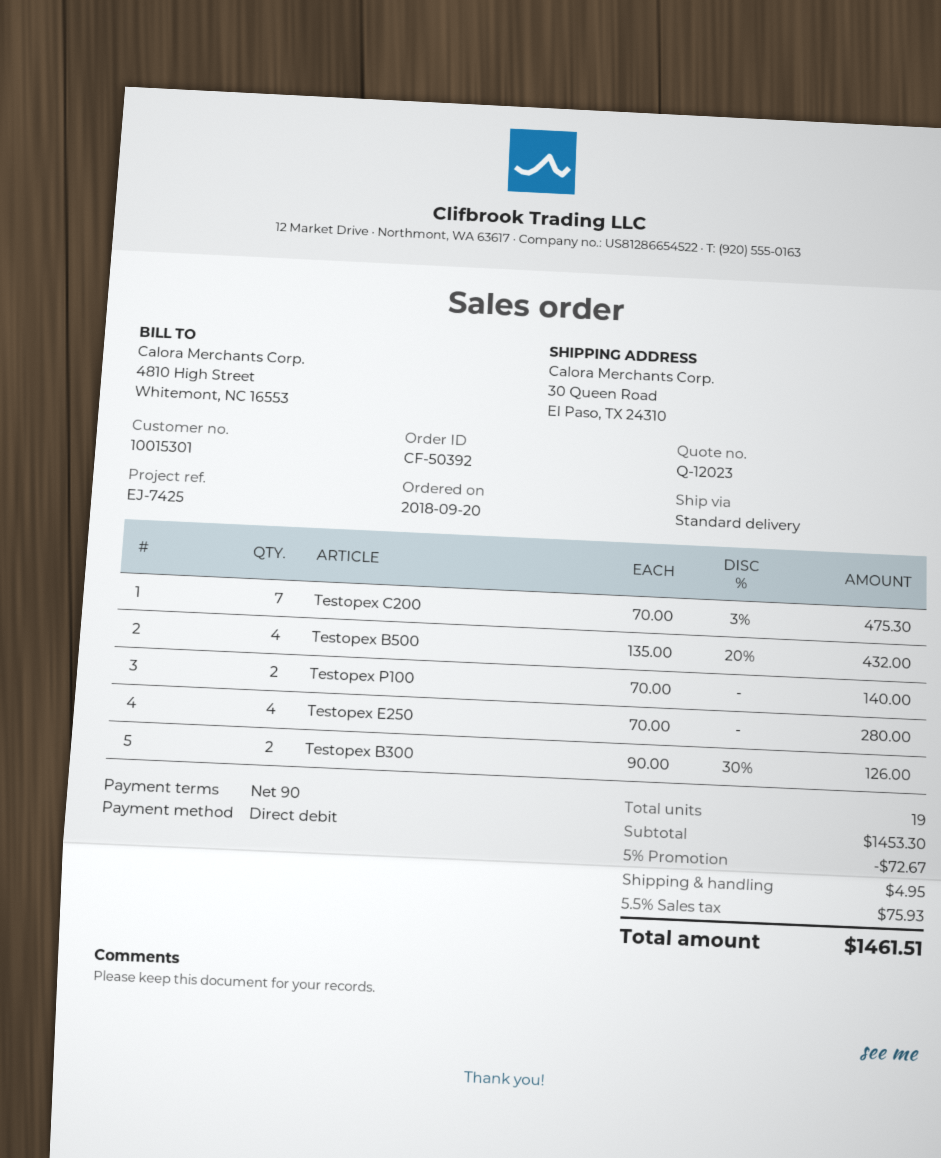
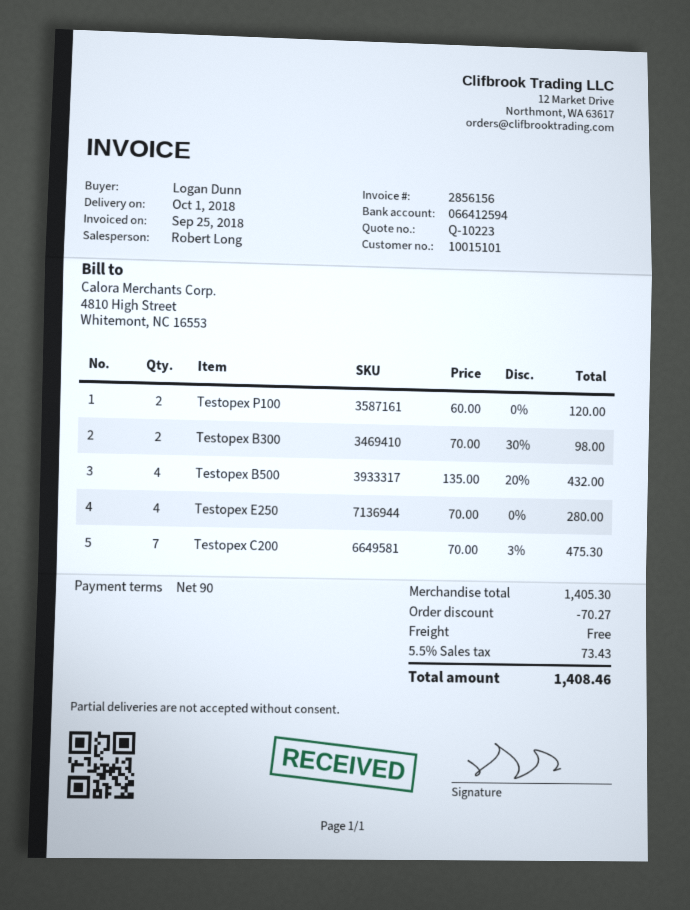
quote number: Q-12023 -> Q-10223
customer number: 10015301 -> 10015101
Testopex P100: 2 x 70.00 = 140.00 -> 2 x 60.00 = 120.00
Testopex B300: 2 x 90.00 - 30% = 126.00 -> 2 x 70.00 - 30% = 98.00
subtotal: 1453.30 -> 1405.30
discount: 72.67 -> 70.27
shipping: 4.95 -> 0.00
tax: 5.5% = 75.93 -> 5.5% = 73.43
total: 1461.51 -> 1408.46

